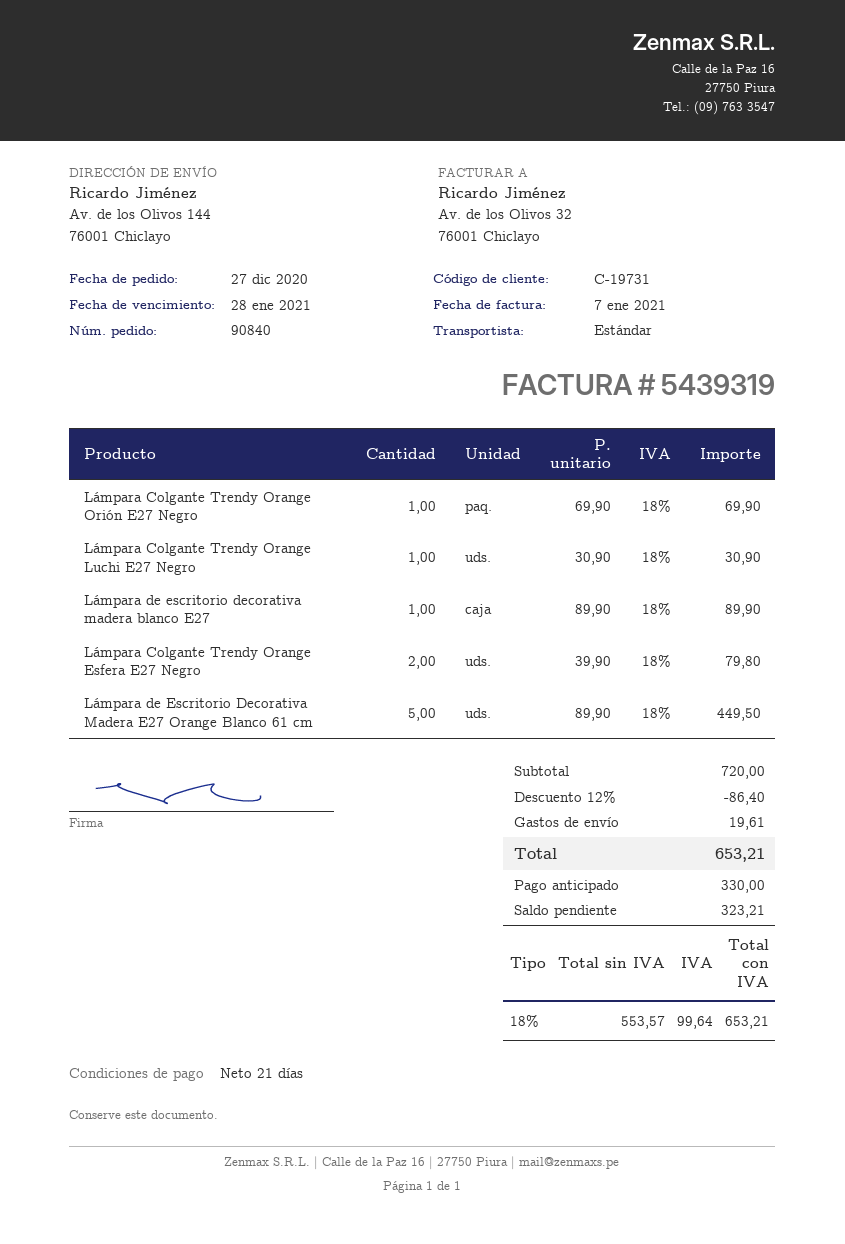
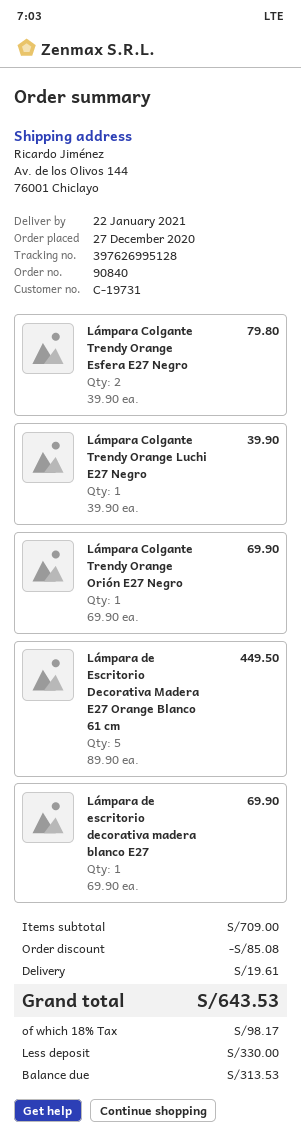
Lámpara Colgante Trendy Orange Luchi E27 Negro: 1 x 30.90 = 30.90 -> 1 x 39.90 = 39.90
Lámpara de escritorio decorativa madera blanco E27: 1 x 89.90 = 89.90 -> 1 x 69.90 = 69.90
subtotal: 720.00 -> 709.00
discount: 86.40 -> 85.08
tax: 18% = 99.64 -> 18% = 98.17
total: 653.21 -> 643.53
balance: 323.21 -> 313.53

